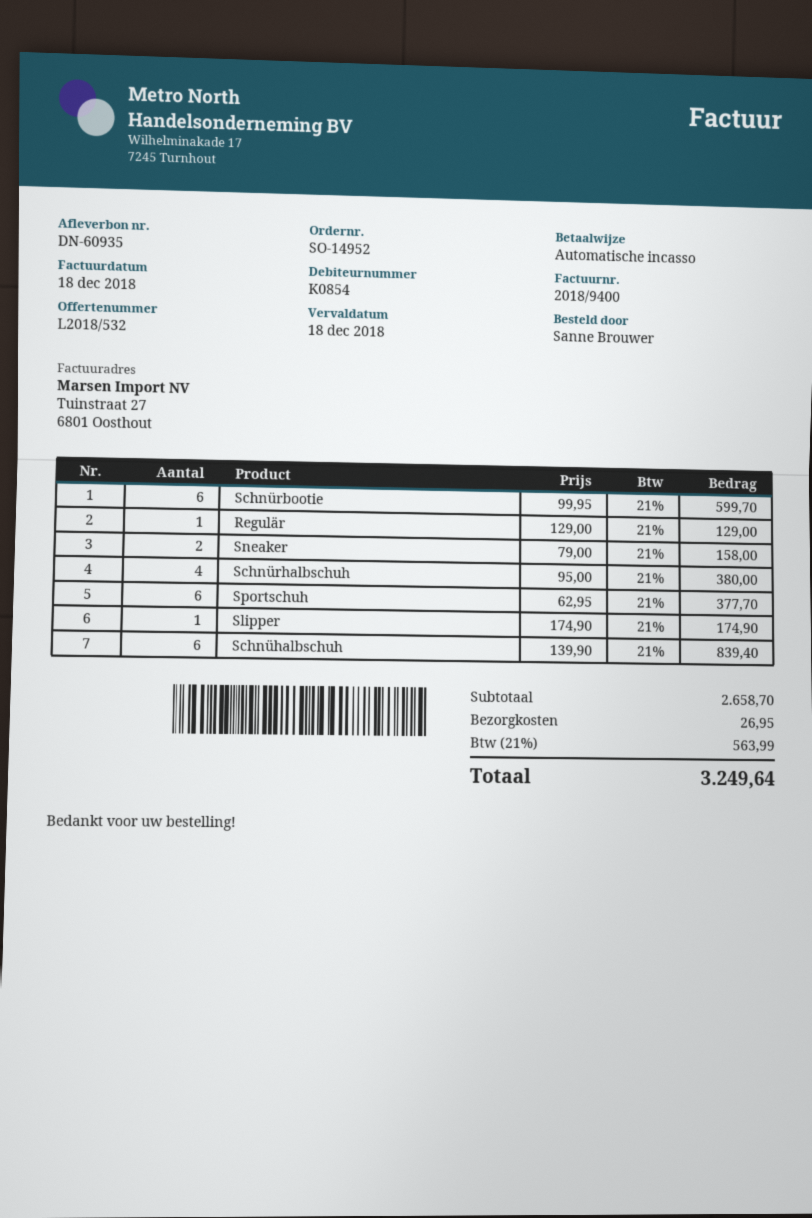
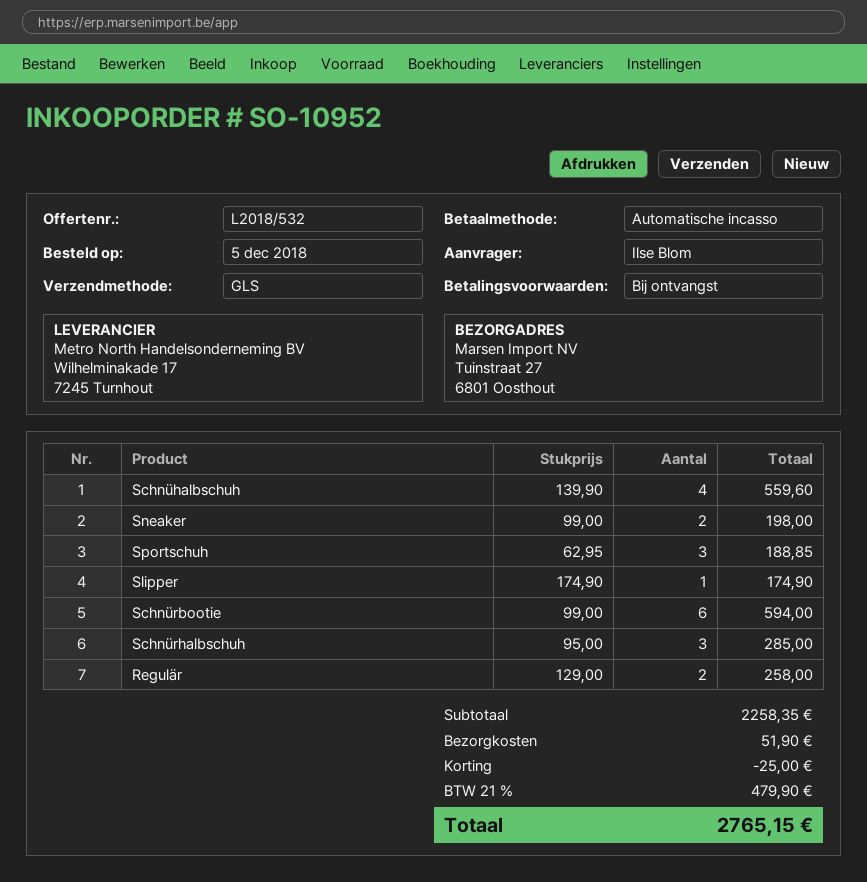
order number: SO-14952 -> SO-10952
ordered by: Sanne Brouwer -> Ilse Blom
Schnürbootie: 6 x 99.95 = 599.70 -> 6 x 99.00 = 594.00
Regulär: 1 x 129.00 = 129.00 -> 2 x 129.00 = 258.00
Sneaker: 2 x 79.00 = 158.00 -> 2 x 99.00 = 198.00
Schnürhalbschuh: 4 x 95.00 = 380.00 -> 3 x 95.00 = 285.00
Sportschuh: 6 x 62.95 = 377.70 -> 3 x 62.95 = 188.85
Schnühalbschuh: 6 x 139.90 = 839.40 -> 4 x 139.90 = 559.60
subtotal: 2658.70 -> 2258.35
discount: none -> 25.00
shipping: 26.95 -> 51.90
tax: 21% = 563.99 -> 21% = 479.90
total: 3249.64 -> 2765.15

